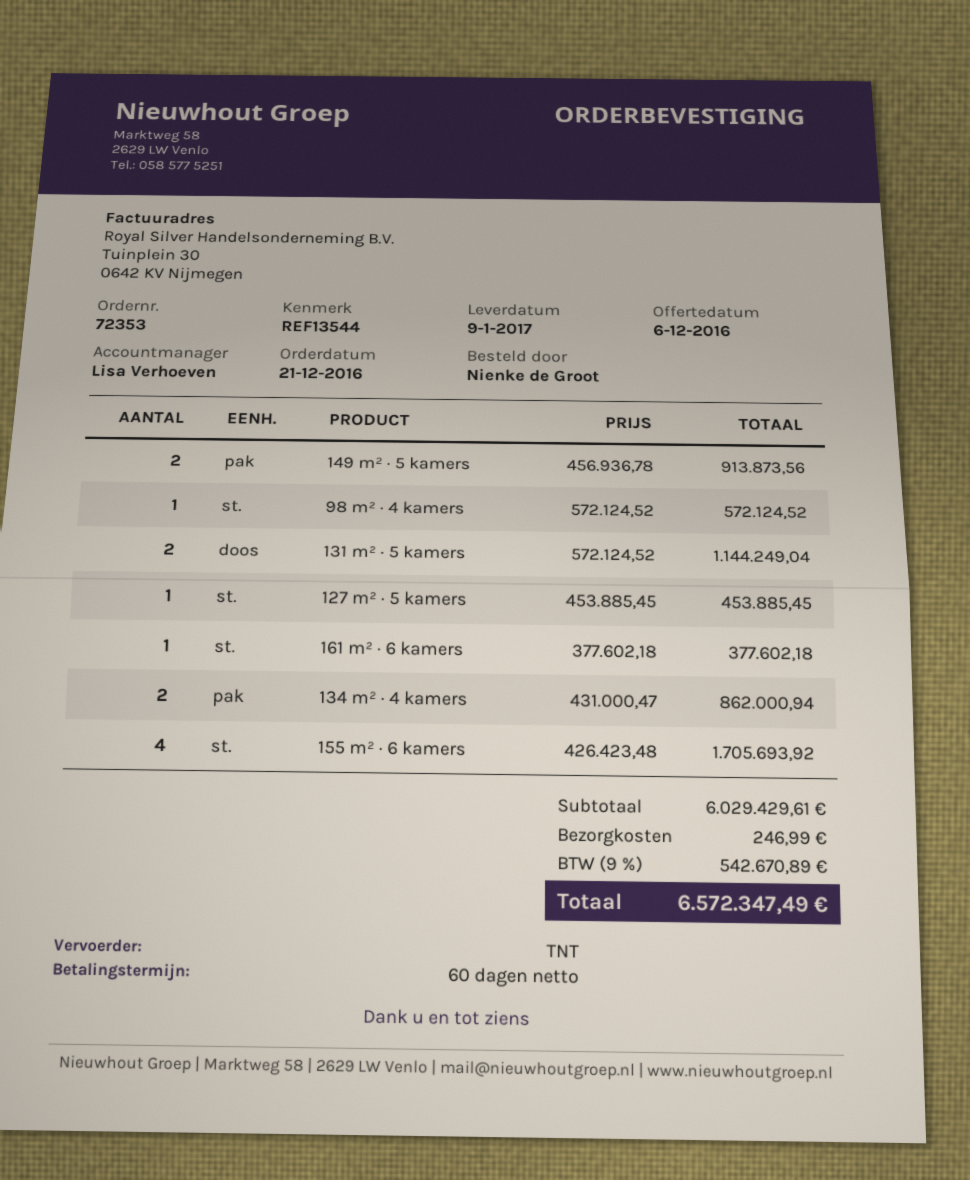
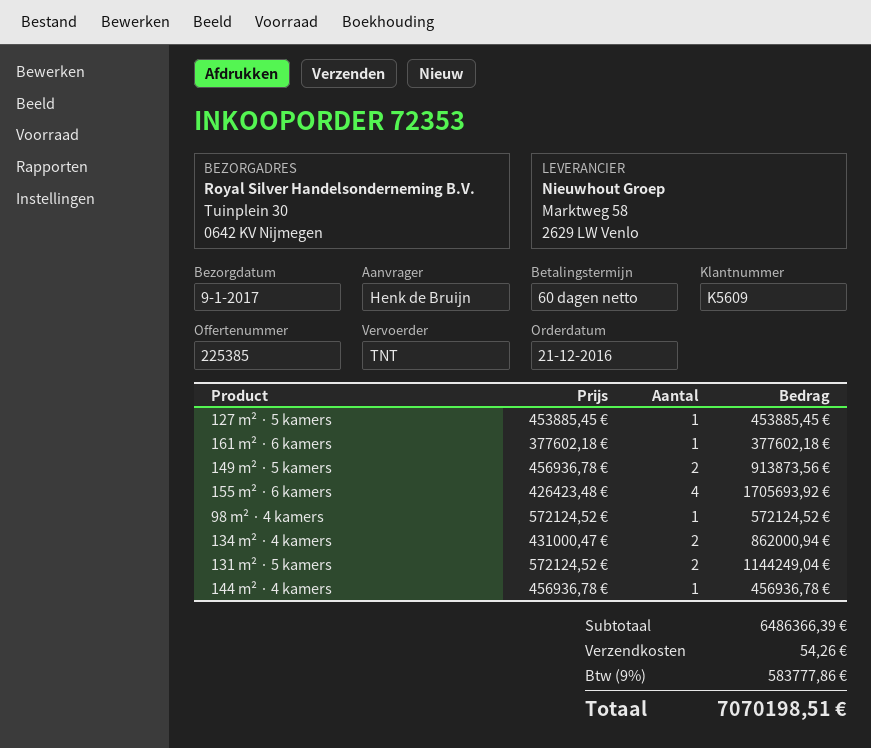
ordered by: Nienke de Groot -> Henk de Bruijn
144 m² · 4 kamers: none -> 1 x 456936.78 = 456936.78
subtotal: 6029429.61 -> 6486366.39
shipping: 246.99 -> 54.26
tax: 9% = 542670.89 -> 9% = 583777.86
total: 6572347.49 -> 7070198.51

